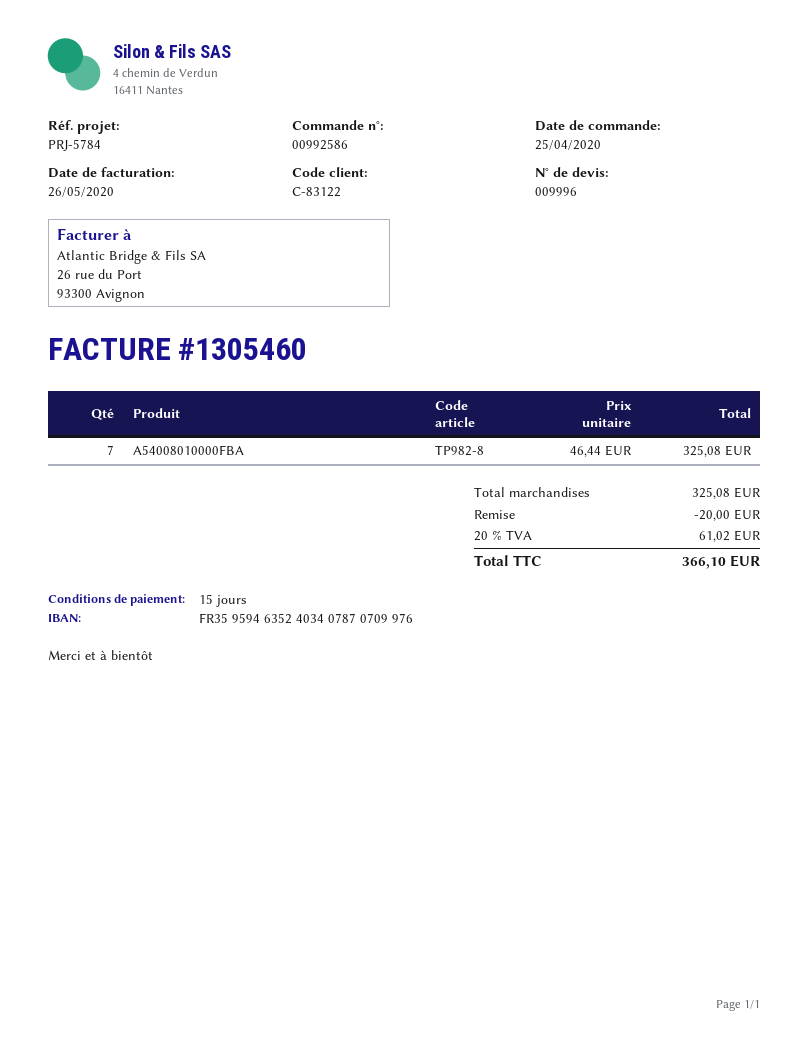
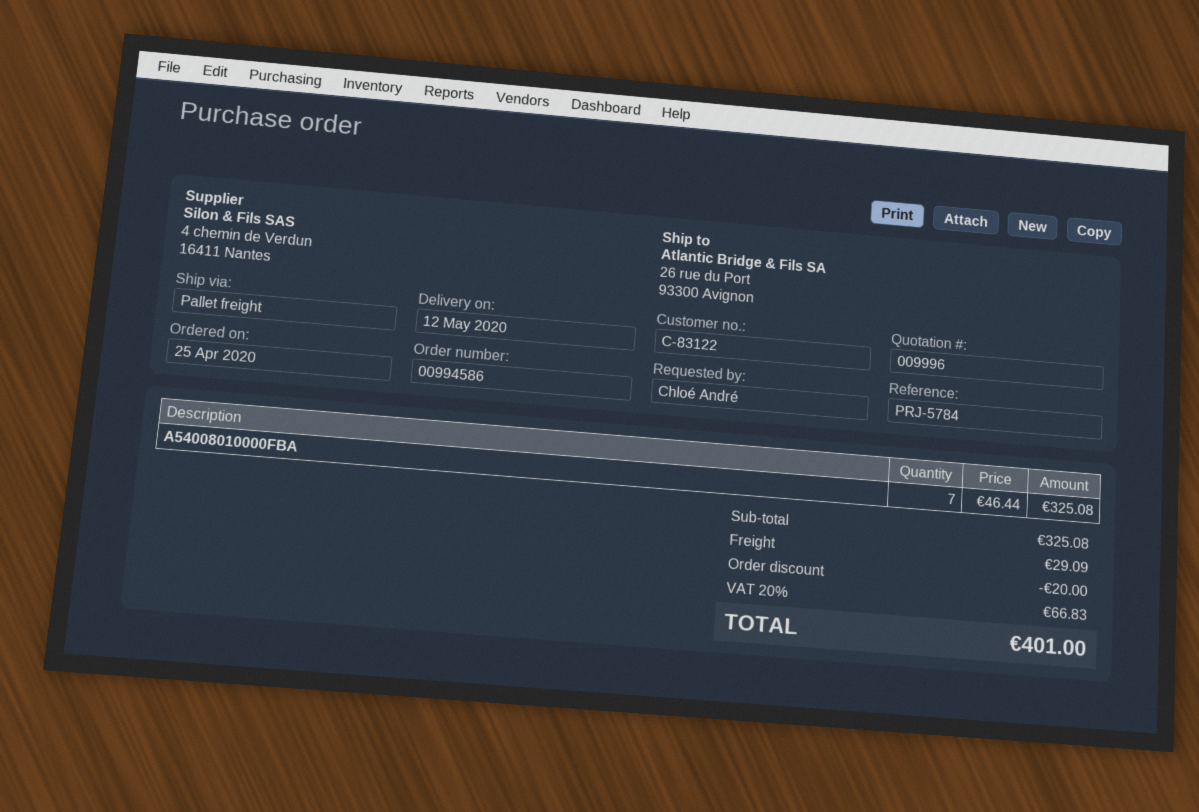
order number: 00992586 -> 00994586
shipping: none -> 29.09
tax: 20% = 61.02 -> 20% = 66.83
total: 366.10 -> 401.00

